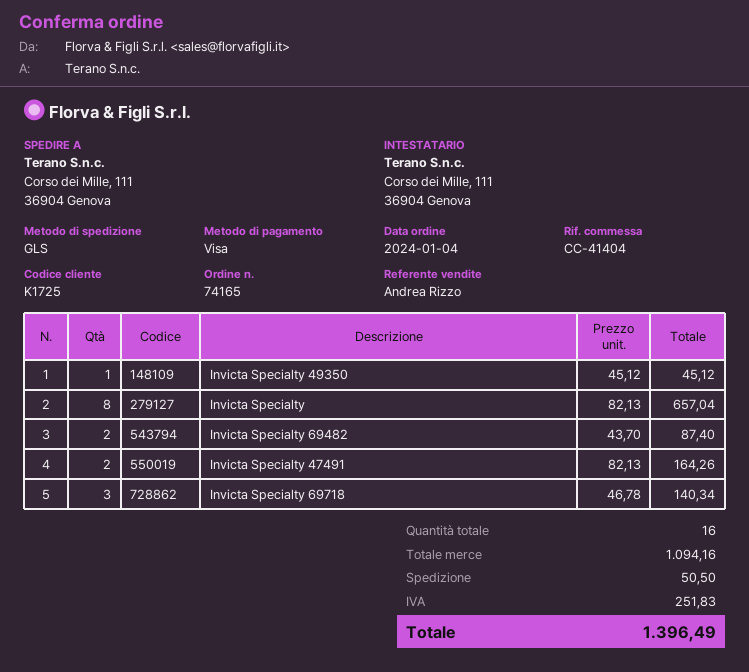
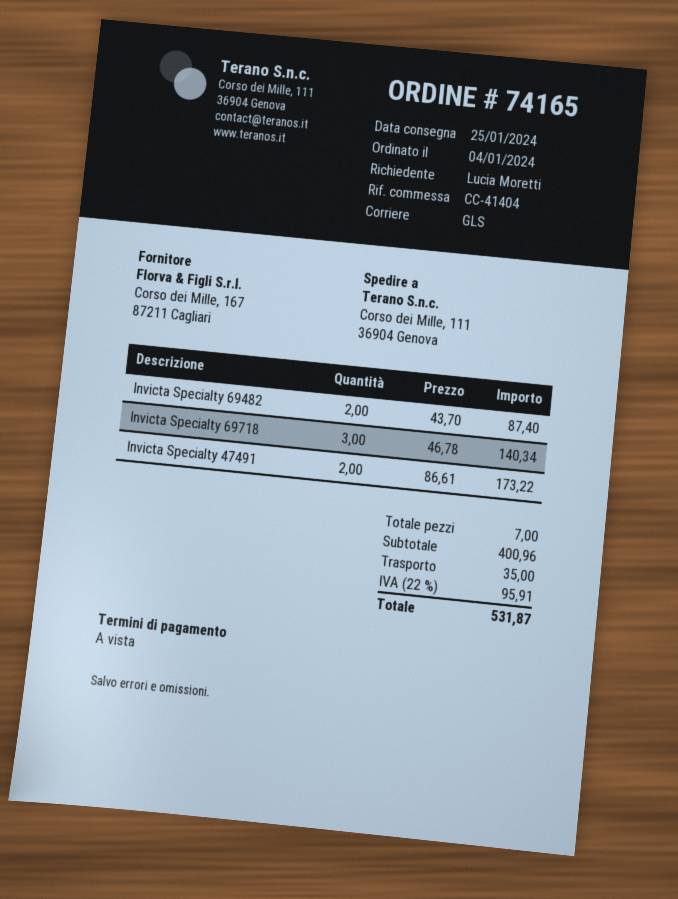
Invicta Specialty 49350: 1 x 45.12 = 45.12 -> none
Invicta Specialty: 8 x 82.13 = 657.04 -> none
Invicta Specialty 47491: 2 x 82.13 = 164.26 -> 2 x 86.61 = 173.22
total quantity: 16 -> 7
subtotal: 1094.16 -> 400.96
shipping: 50.50 -> 35.00
tax: 251.83 -> 95.91
total: 1396.49 -> 531.87

